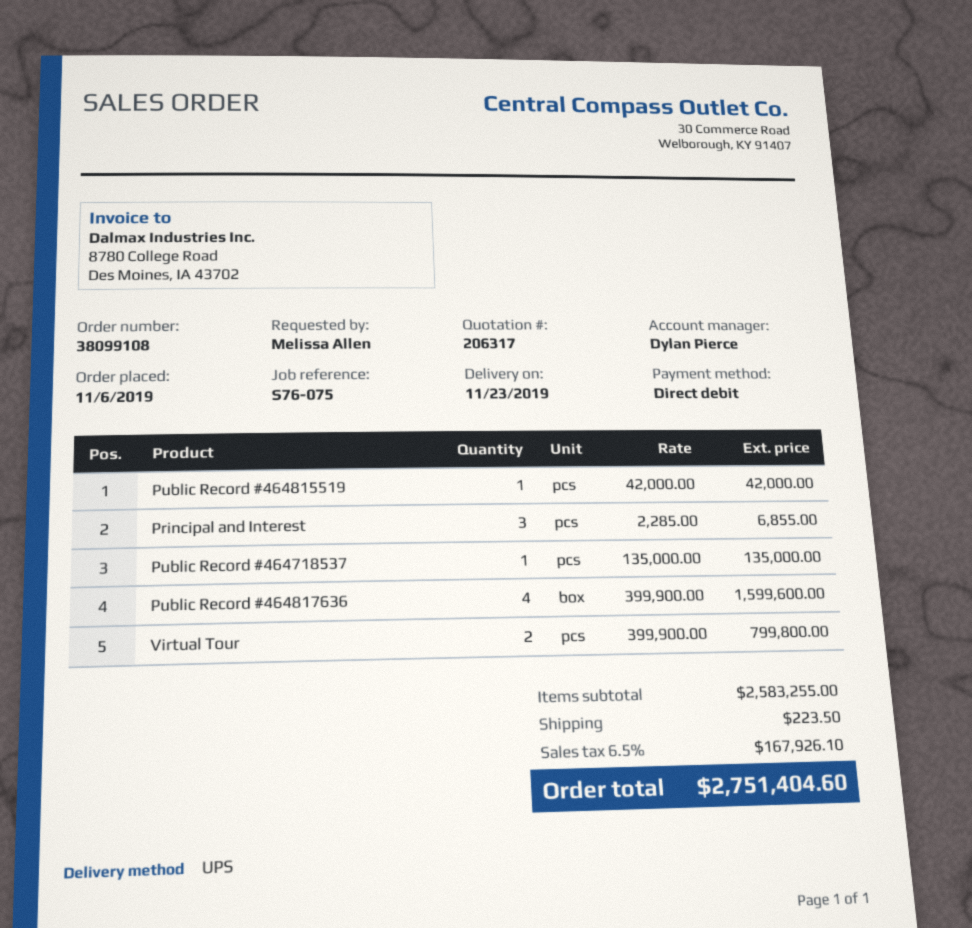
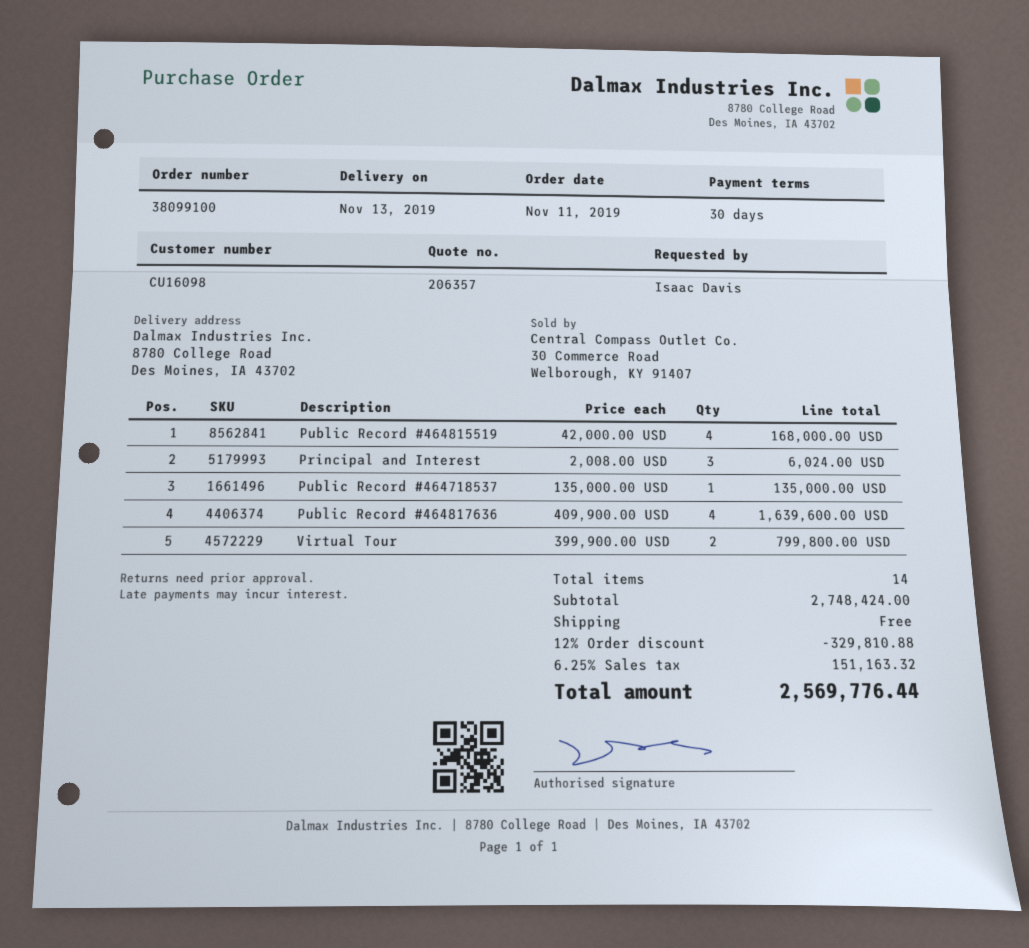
quote number: 206317 -> 206357
order number: 38099108 -> 38099100
order date: 2019-11-06 -> 2019-11-11
delivery date: 2019-11-23 -> 2019-11-13
ordered by: Melissa Allen -> Isaac Davis
Public Record #464815519: 1 x 42000.00 = 42000.00 -> 4 x 42000.00 = 168000.00
Principal and Interest: 3 x 2285.00 = 6855.00 -> 3 x 2008.00 = 6024.00
Public Record #464817636: 4 x 399900.00 = 1599600.00 -> 4 x 409900.00 = 1639600.00
subtotal: 2583255.00 -> 2748424.00
discount: none -> 12% = 329810.88
shipping: 223.50 -> 0.00
tax: 6.5% = 167926.10 -> 6.25% = 151163.32
total: 2751404.60 -> 2569776.44

